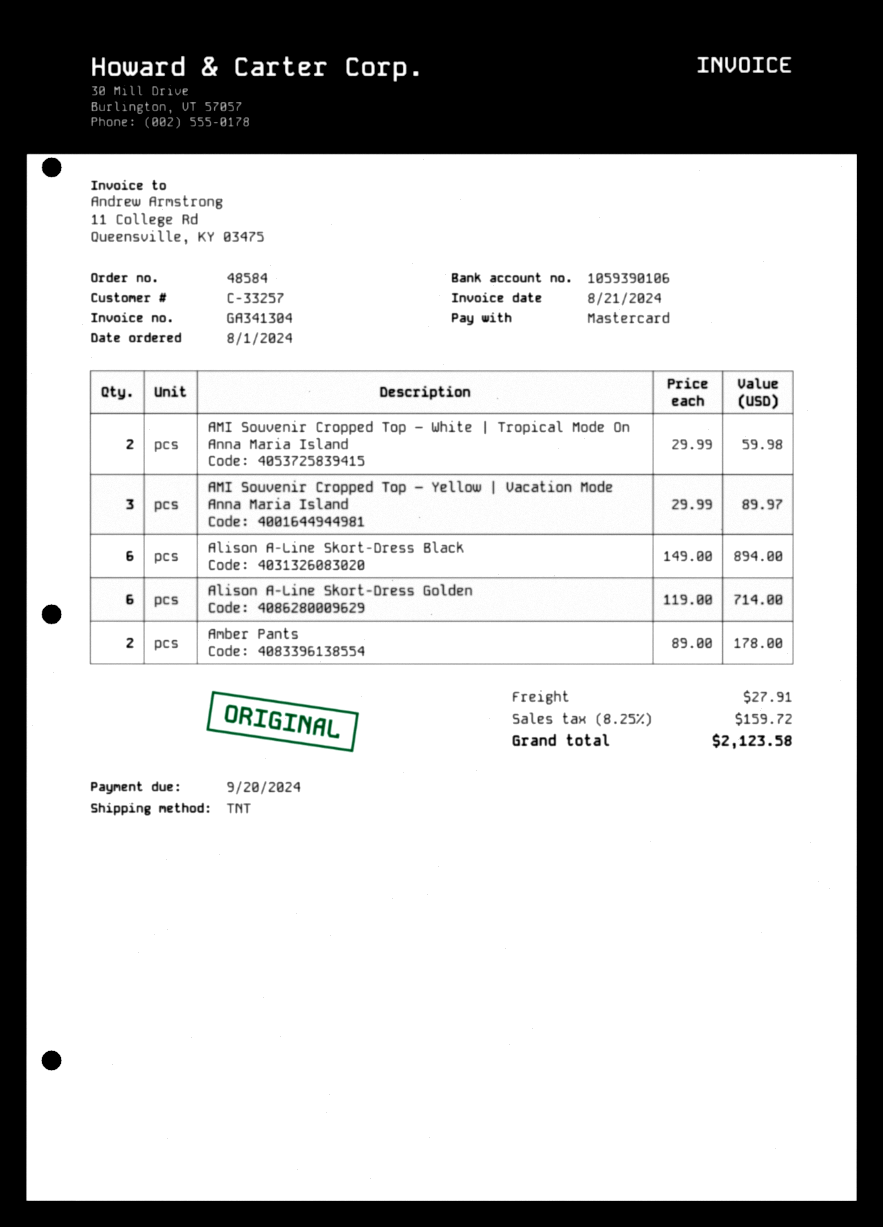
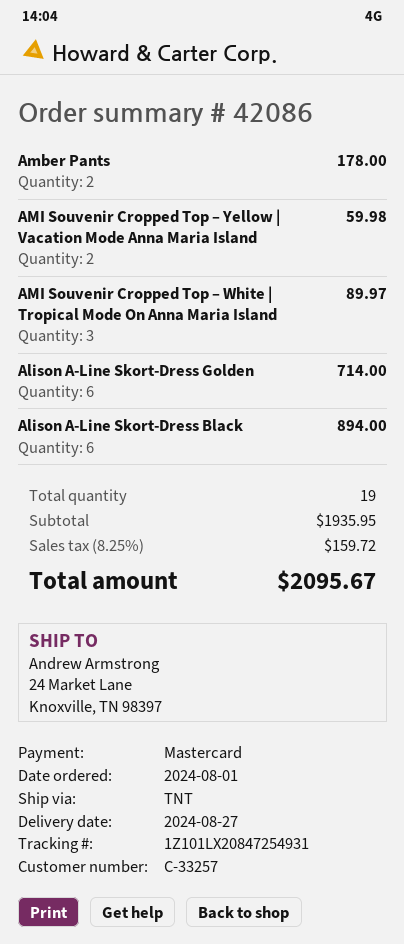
order number: 48584 -> 42086
AMI Souvenir Cropped Top – White | Tropical Mode On Anna Maria Island: 2 for 59.98 -> 3 for 89.97
AMI Souvenir Cropped Top – Yellow | Vacation Mode Anna Maria Island: 3 for 89.97 -> 2 for 59.98
shipping: 27.91 -> none
total: 2123.58 -> 2095.67

